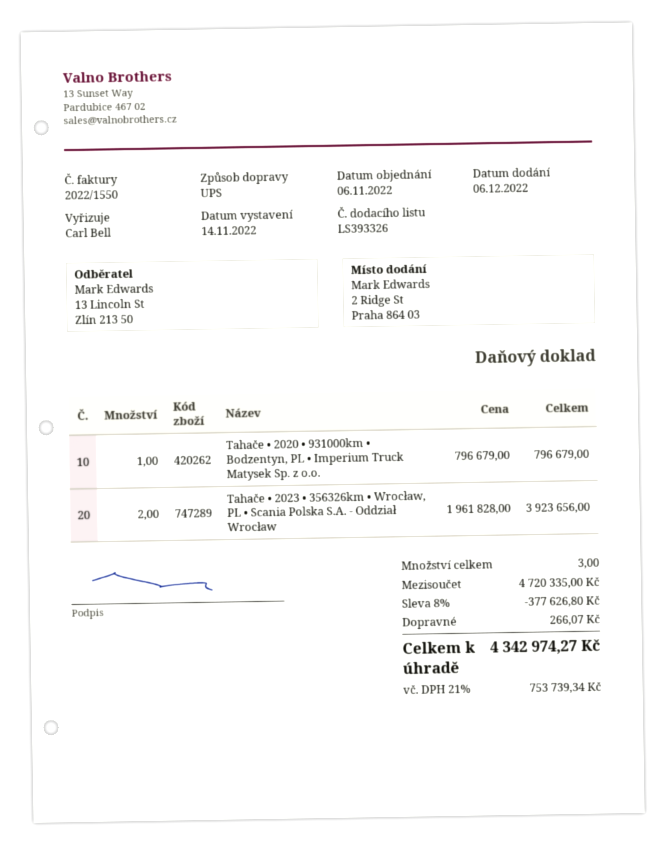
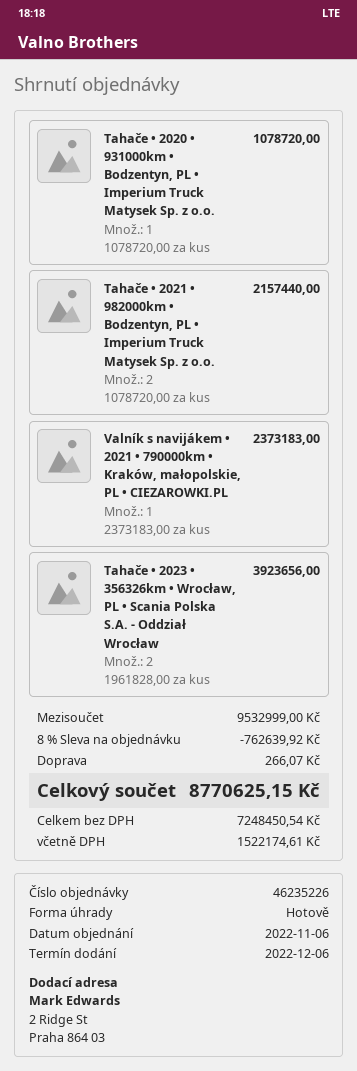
Tahače • 2020 • 931000km • Bodzentyn, PL • Imperium Truck Matysek Sp. z o.o.: 1 x 796679.00 = 796679.00 -> 1 x 1078720.00 = 1078720.00
Tahače • 2021 • 982000km • Bodzentyn, PL • Imperium Truck Matysek Sp. z o.o.: none -> 2 x 1078720.00 = 2157440.00
Valník s navijákem • 2021 • 790000km • Kraków, małopolskie, PL • CIEZAROWKI.PL: none -> 1 x 2373183.00 = 2373183.00
subtotal: 4720335.00 -> 9532999.00
discount: 8% = 377626.80 -> 8% = 762639.92
tax: 753739.34 -> 1522174.61
total: 4342974.27 -> 8770625.15

